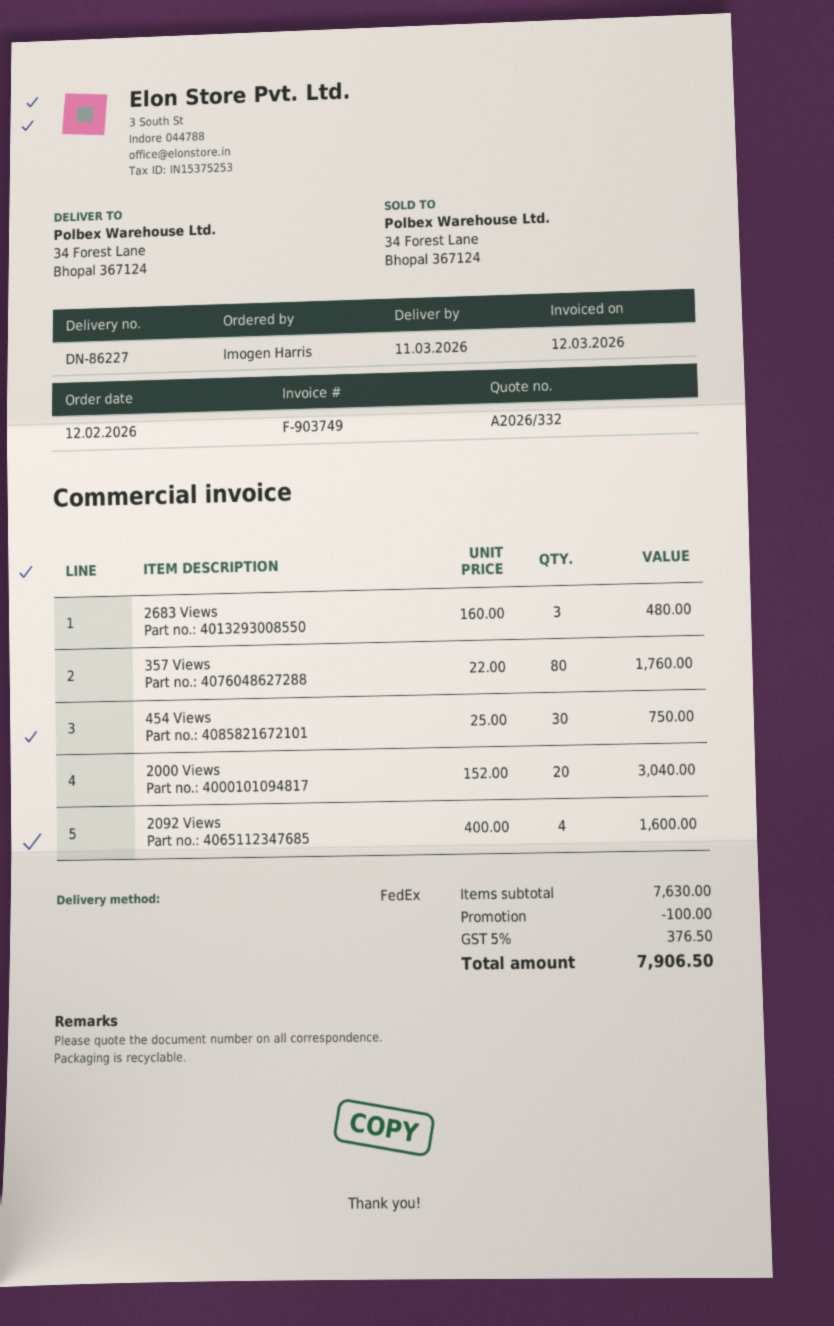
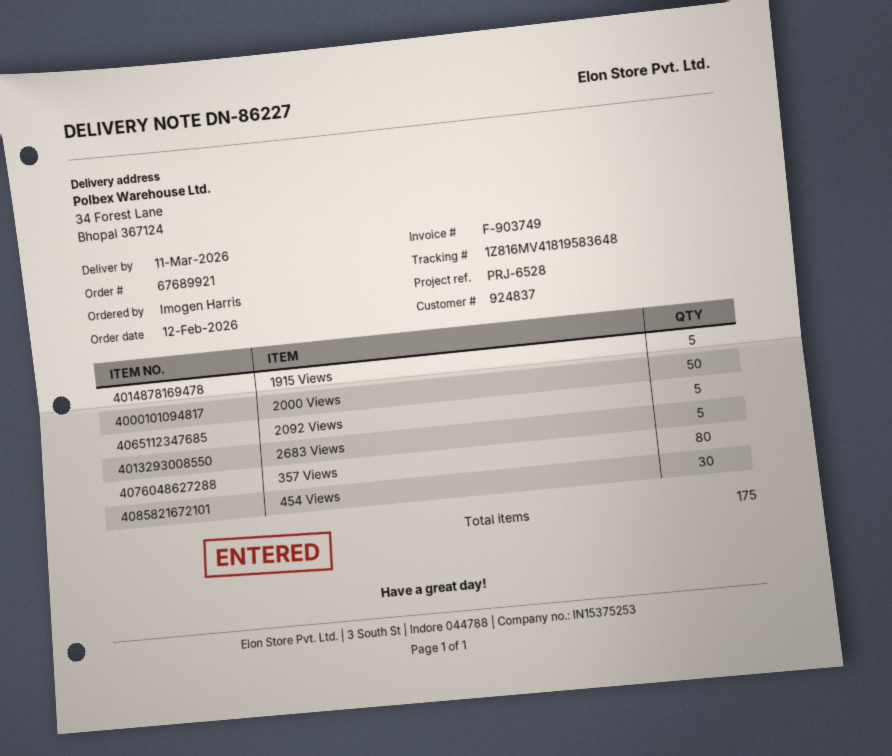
2683 Views: 3 -> 5
2000 Views: 20 -> 50
2092 Views: 4 -> 5
1915 Views: none -> 5

